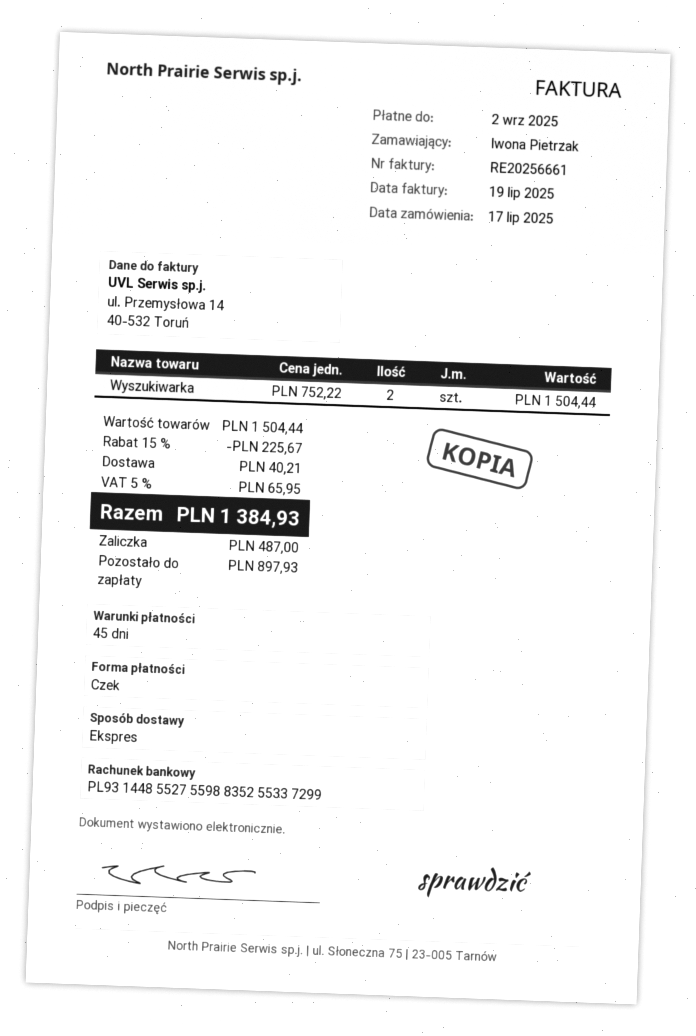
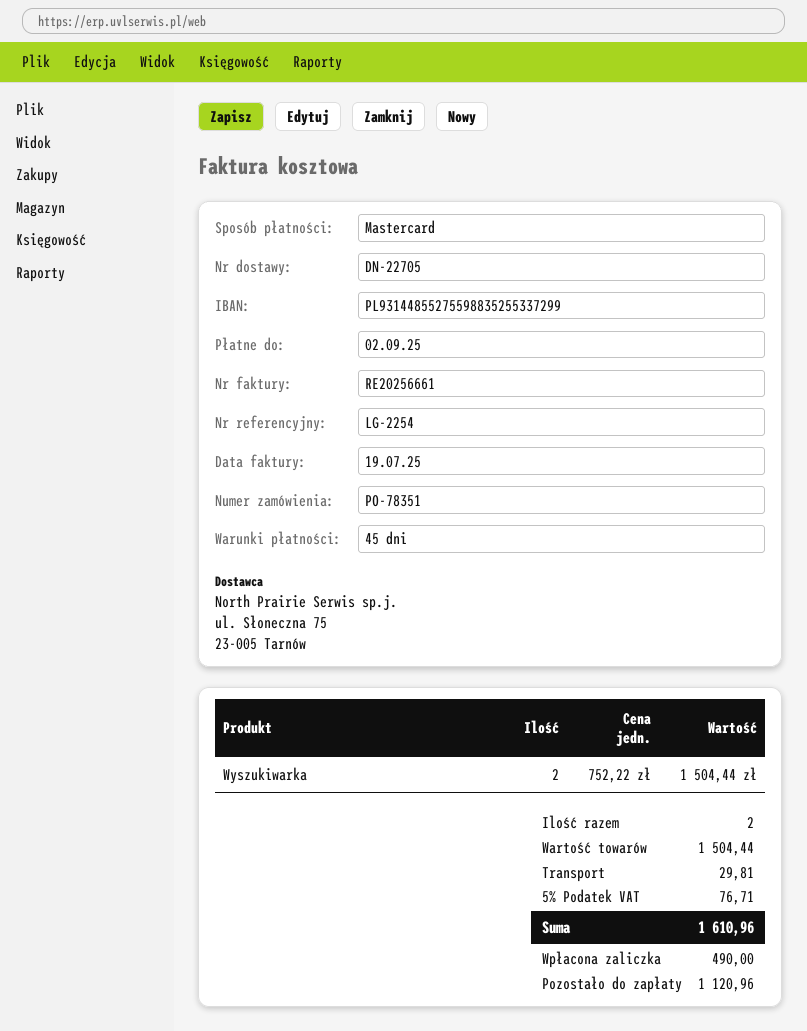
payment method: cheque -> Mastercard
discount: 15% = 225.67 -> none
shipping: 40.21 -> 29.81
tax: 5% = 65.95 -> 5% = 76.71
total: 1384.93 -> 1610.96
deposit: 487.00 -> 490.00
balance: 897.93 -> 1120.96

